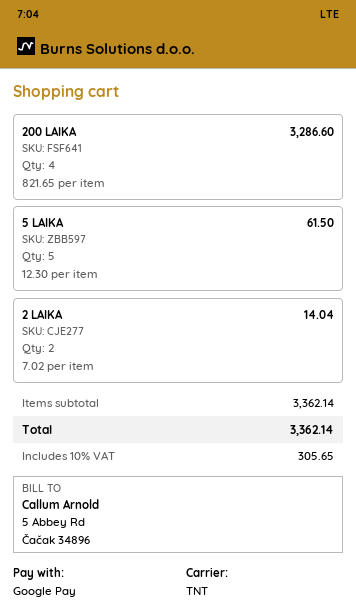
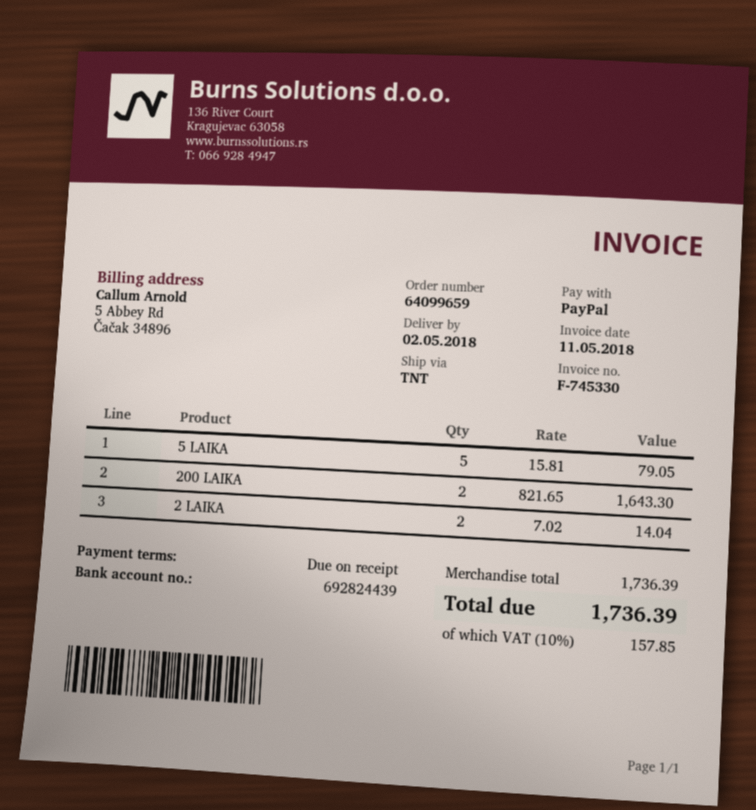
payment method: Google Pay -> PayPal
200 LAIKA: 4 x 821.65 = 3286.60 -> 2 x 821.65 = 1643.30
5 LAIKA: 5 x 12.30 = 61.50 -> 5 x 15.81 = 79.05
subtotal: 3362.14 -> 1736.39
tax: 10% = 305.65 -> 10% = 157.85
total: 3362.14 -> 1736.39

